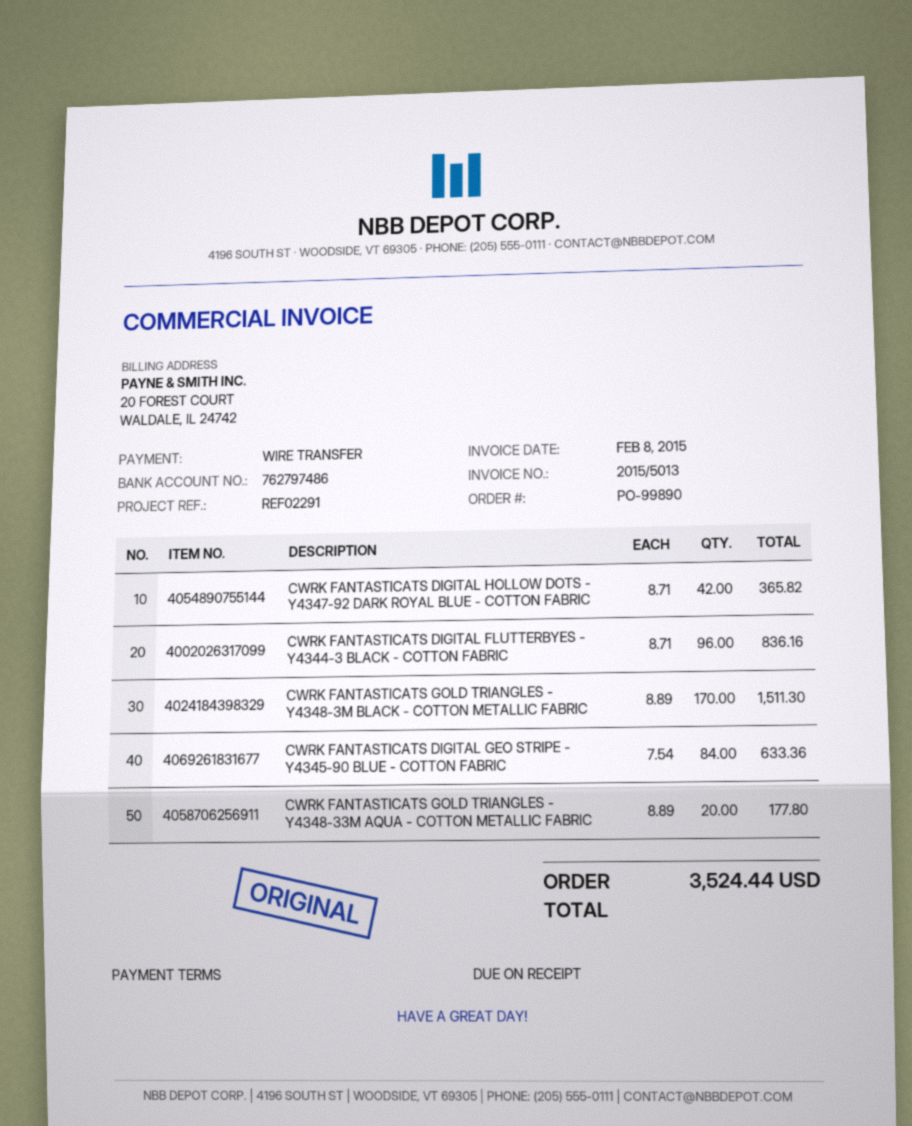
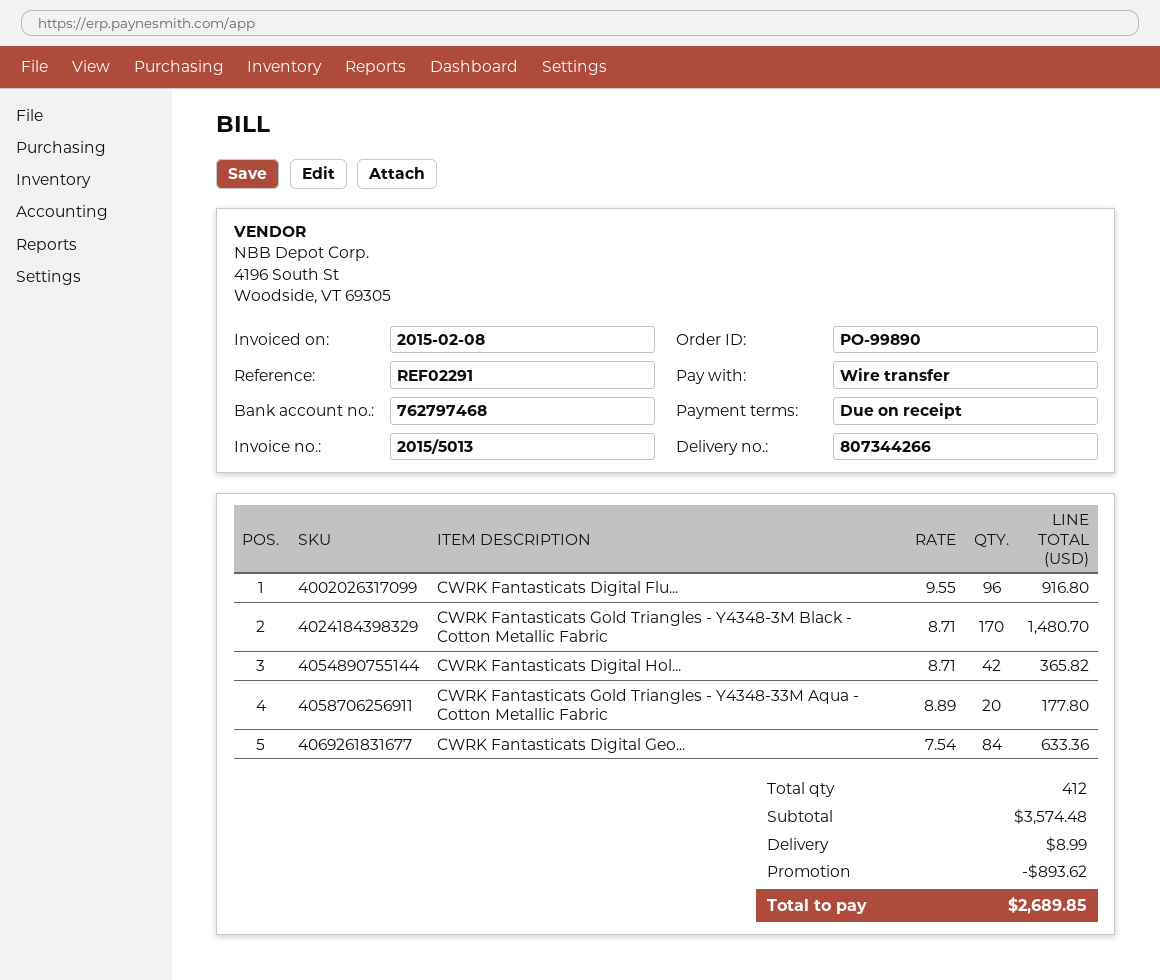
bank account: 762797486 -> 762797468
CWRK FANTASTICATS DIGITAL FLUTTERBYES - Y4344-3 BLACK - COTTON FABRIC: 96 x 8.71 = 836.16 -> 96 x 9.55 = 916.80
CWRK FANTASTICATS GOLD TRIANGLES - Y4348-3M BLACK - COTTON METALLIC FABRIC: 170 x 8.89 = 1511.30 -> 170 x 8.71 = 1480.70
discount: none -> 893.62
shipping: none -> 8.99
total: 3524.44 -> 2689.85

